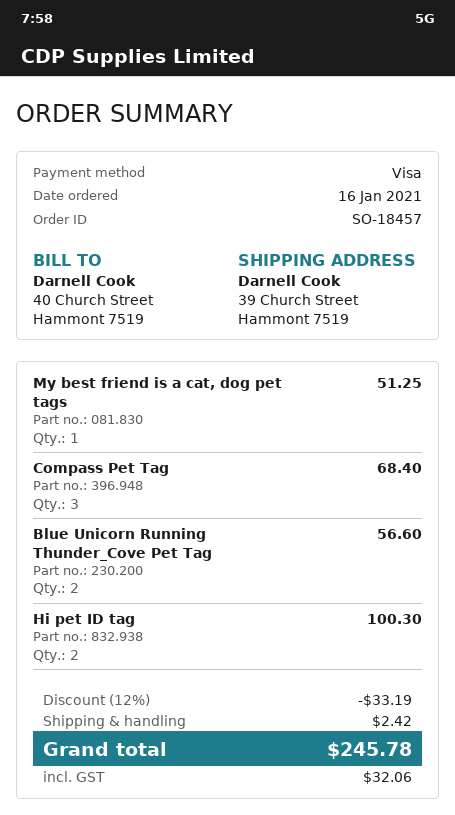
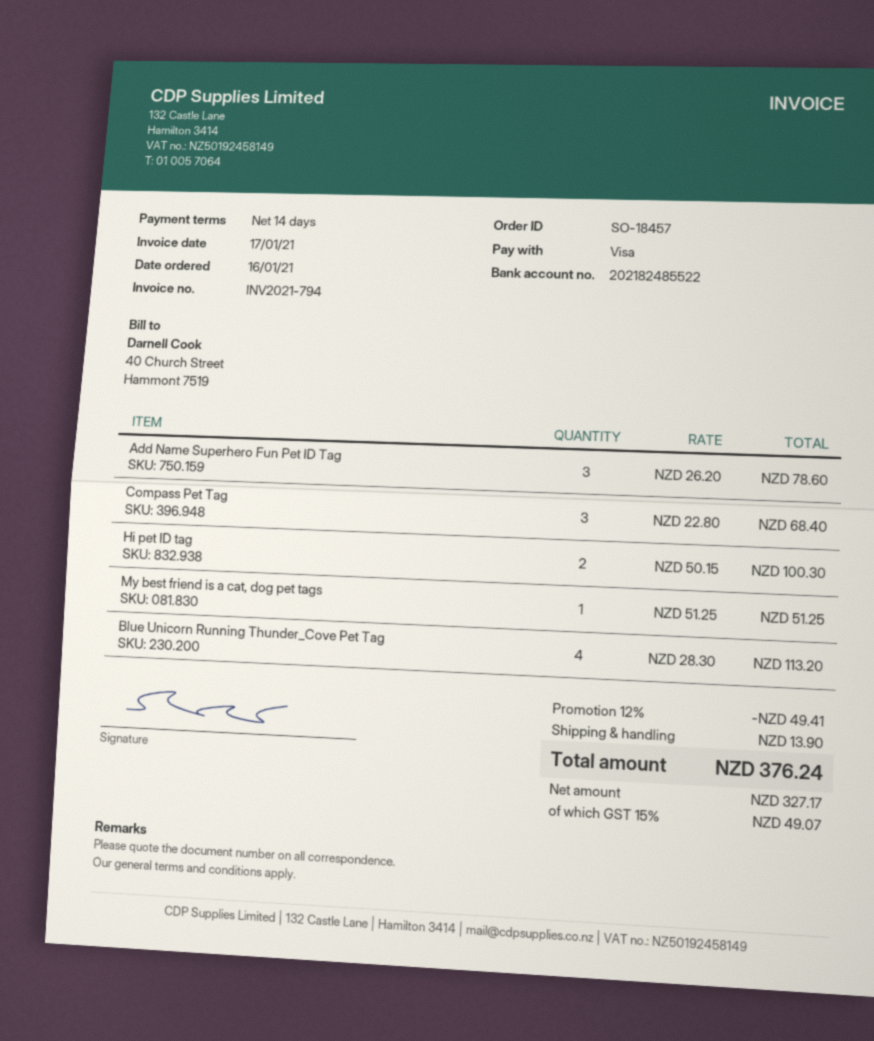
Blue Unicorn Running Thunder_Cove Pet Tag: 2 for 56.60 -> 4 for 113.20
Add Name Superhero Fun Pet ID Tag: none -> 3 for 78.60
discount: 12% = 33.19 -> 12% = 49.41
shipping: 2.42 -> 13.90
tax: 32.06 -> 49.07
total: 245.78 -> 376.24

